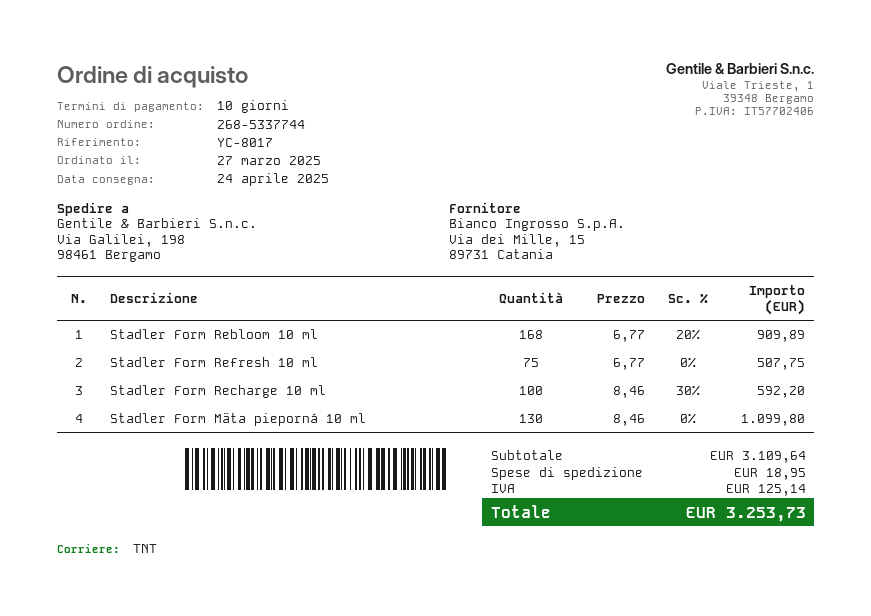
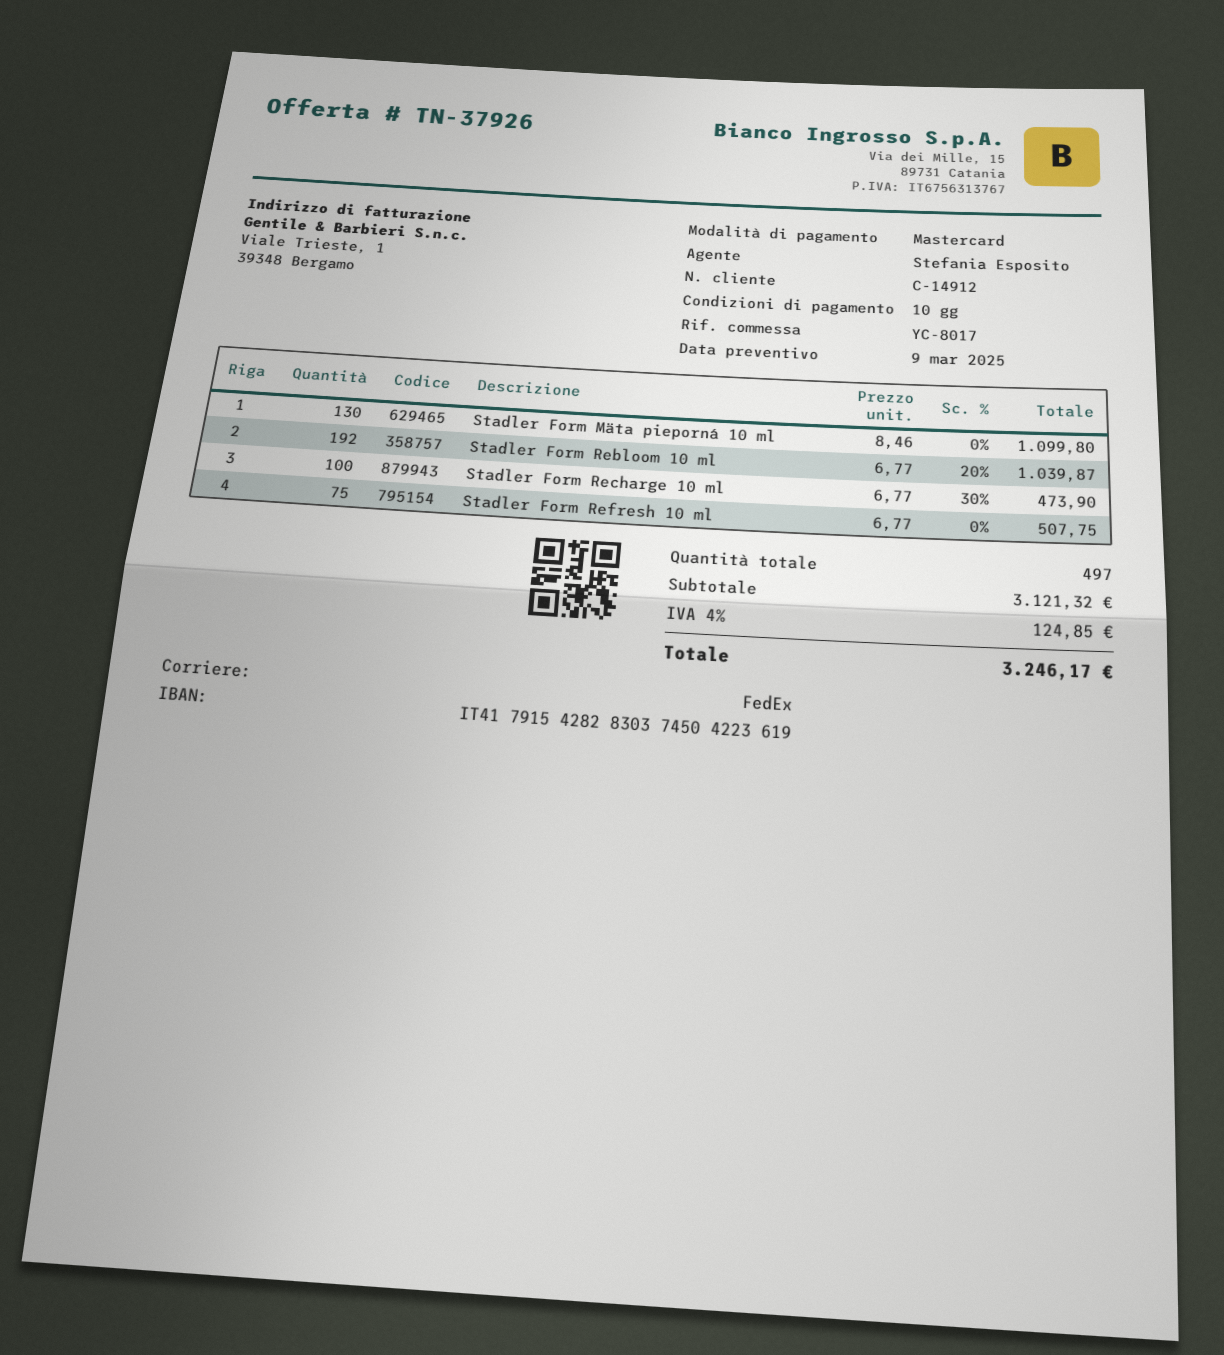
shipping method: TNT -> FedEx
Stadler Form Rebloom 10 ml: 168 x 6.77 - 20% = 909.89 -> 192 x 6.77 - 20% = 1039.87
Stadler Form Recharge 10 ml: 100 x 8.46 - 30% = 592.20 -> 100 x 6.77 - 30% = 473.90
subtotal: 3109.64 -> 3121.32
shipping: 18.95 -> none
tax: 125.14 -> 124.85
total: 3253.73 -> 3246.17

